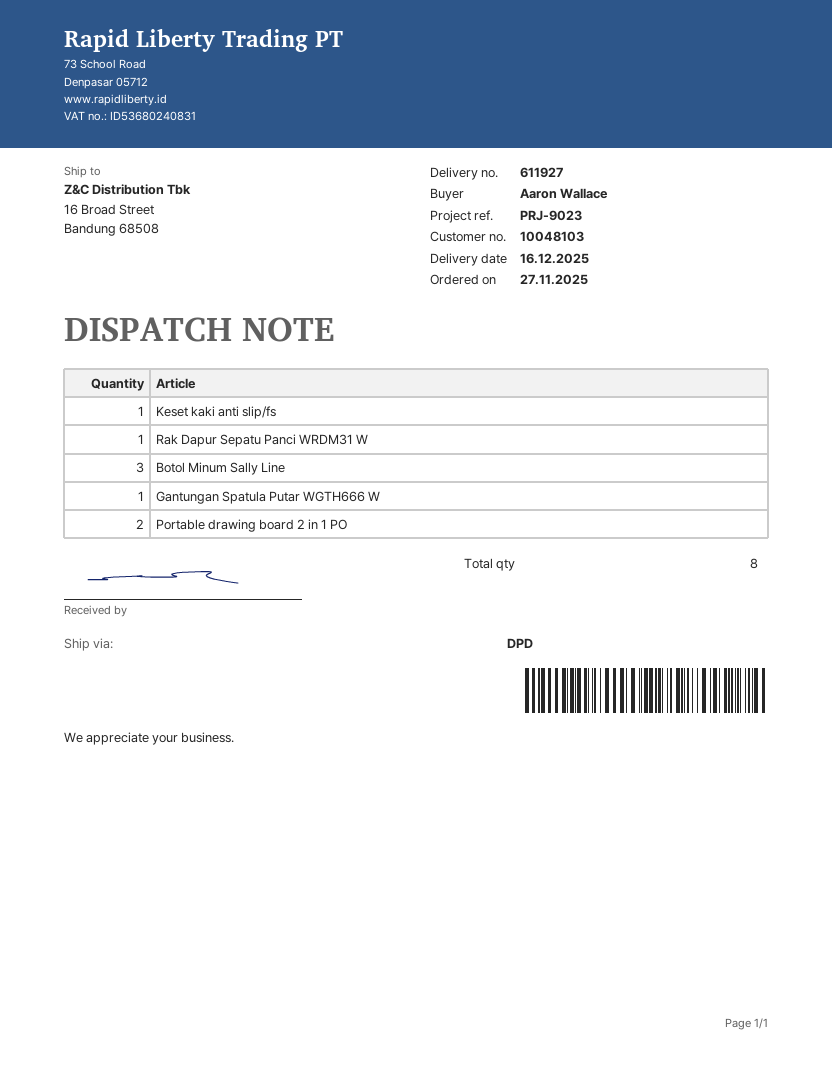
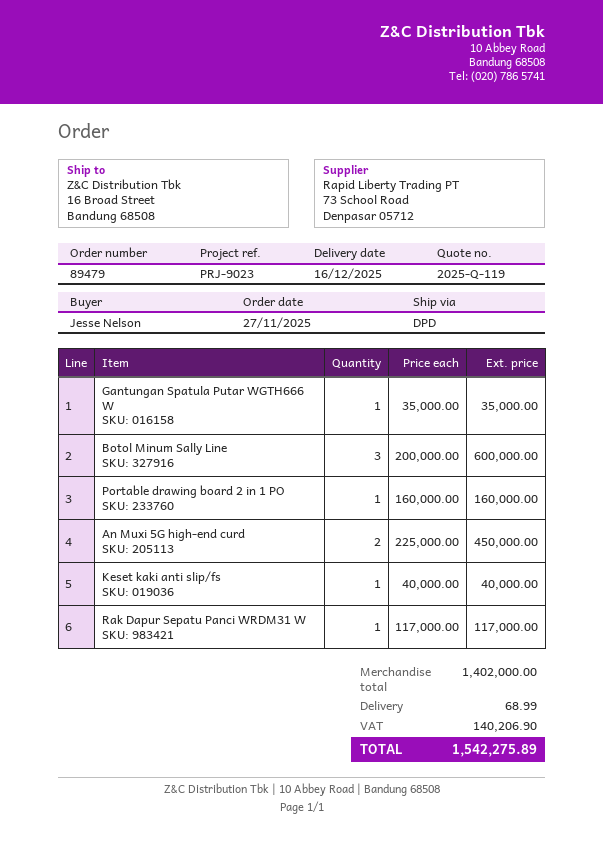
ordered by: Aaron Wallace -> Jesse Nelson
Portable drawing board 2 in 1 PO: 2 -> 1
An Muxi 5G high-end curd: none -> 2

